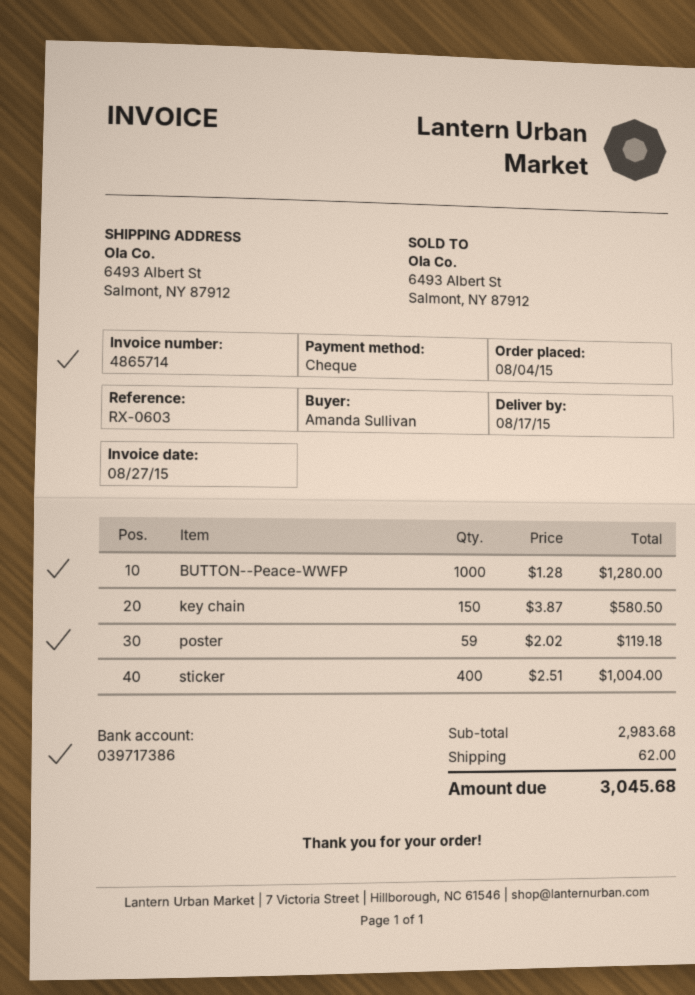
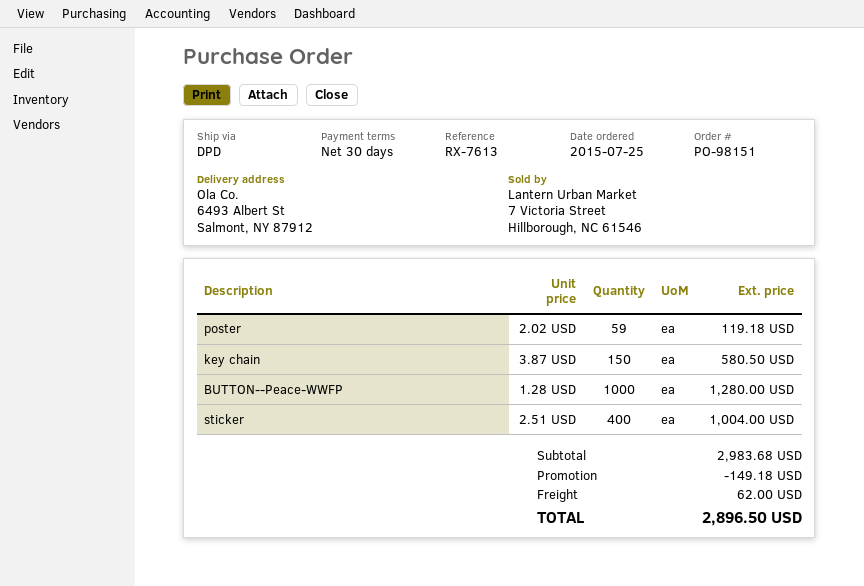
order date: 2015-08-04 -> 2015-07-25
reference: RX-0603 -> RX-7613
discount: none -> 149.18
total: 3045.68 -> 2896.50

